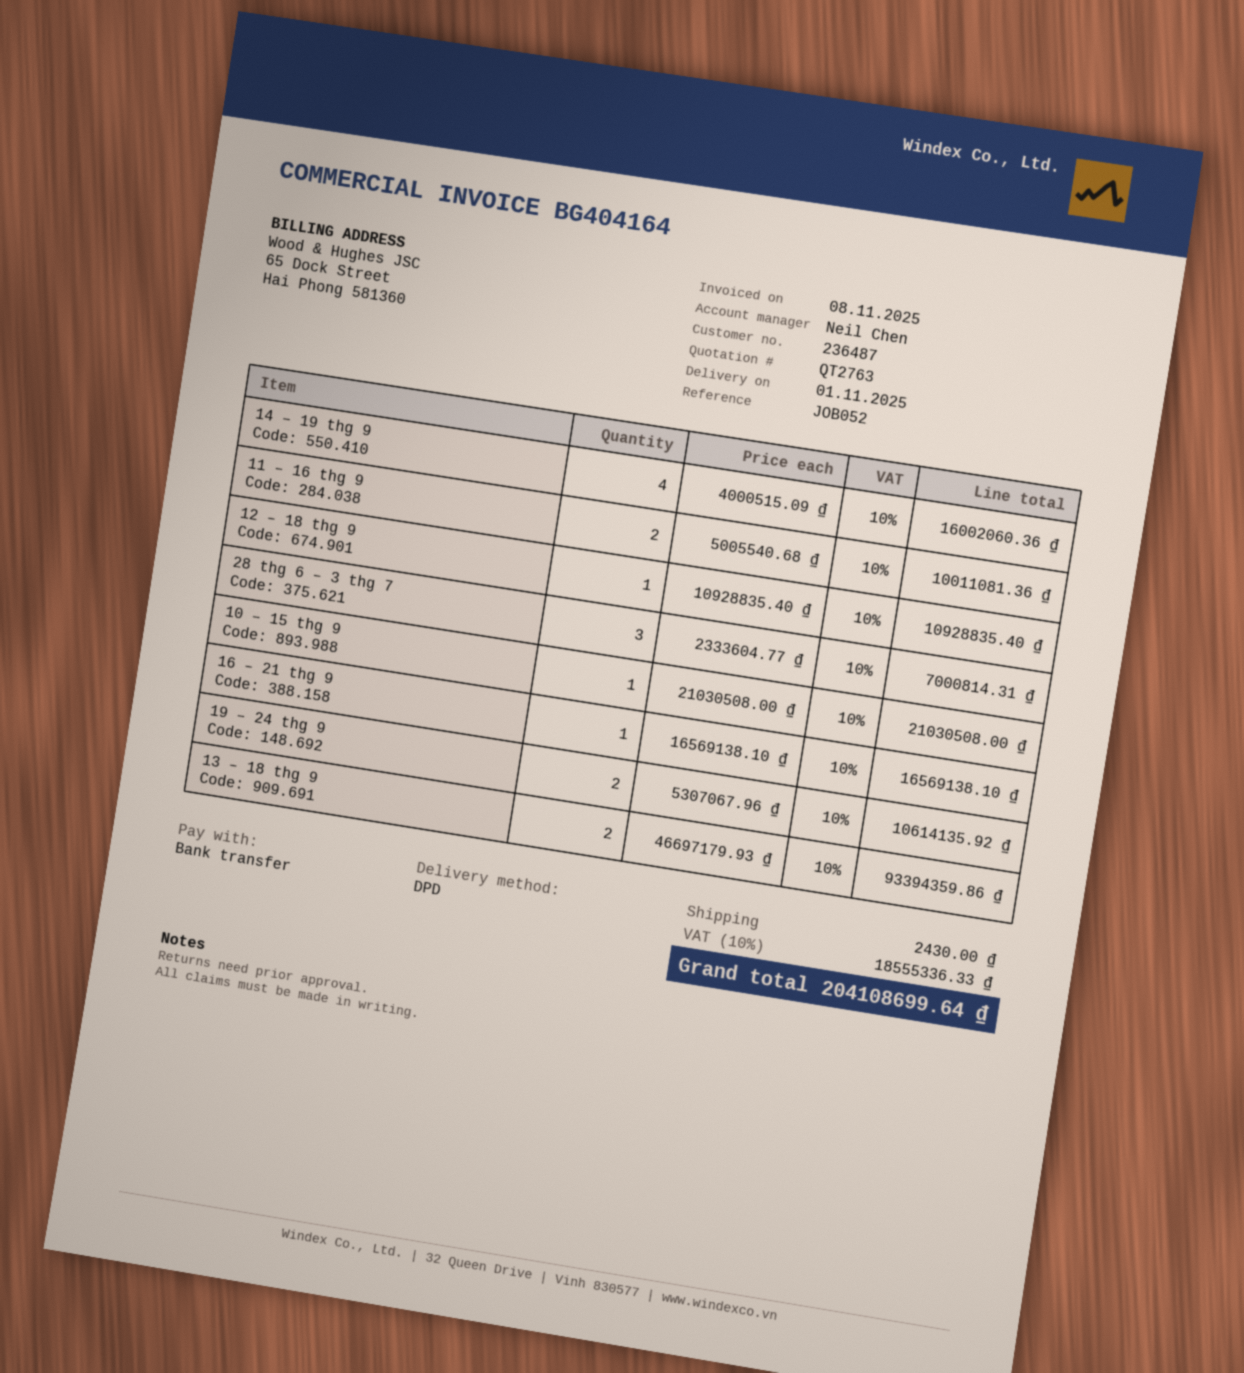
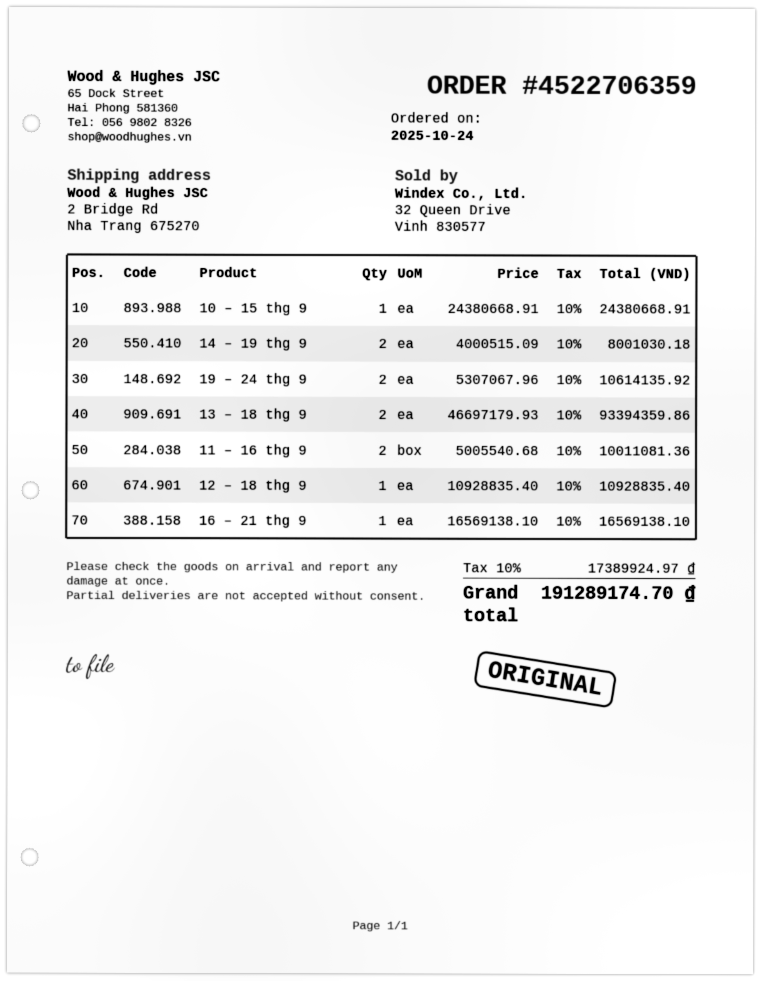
14 – 19 thg 9: 4 x 4000515.09 = 16002060.36 -> 2 x 4000515.09 = 8001030.18
28 thg 6 – 3 thg 7: 3 x 2333604.77 = 7000814.31 -> none
10 – 15 thg 9: 1 x 21030508.00 = 21030508.00 -> 1 x 24380668.91 = 24380668.91
shipping: 2430.00 -> none
tax: 10% = 18555336.33 -> 10% = 17389924.97
total: 204108699.64 -> 191289174.70

